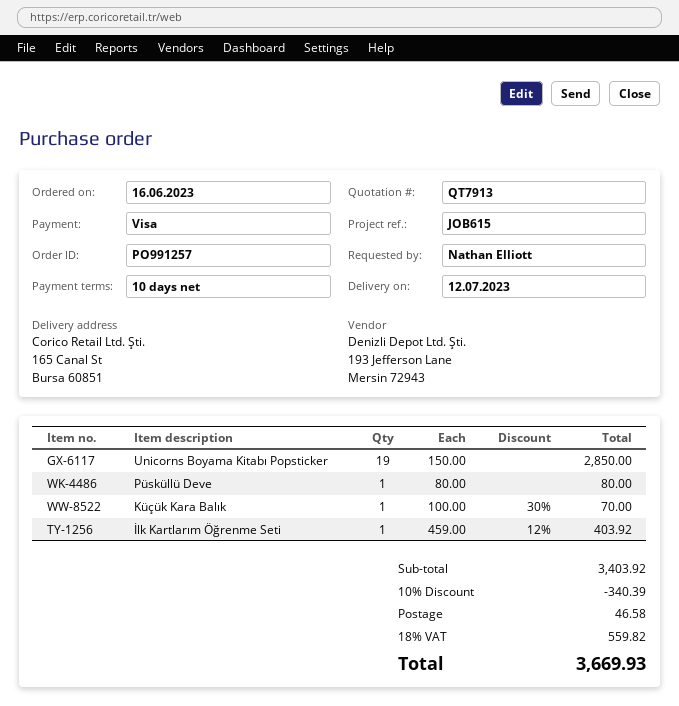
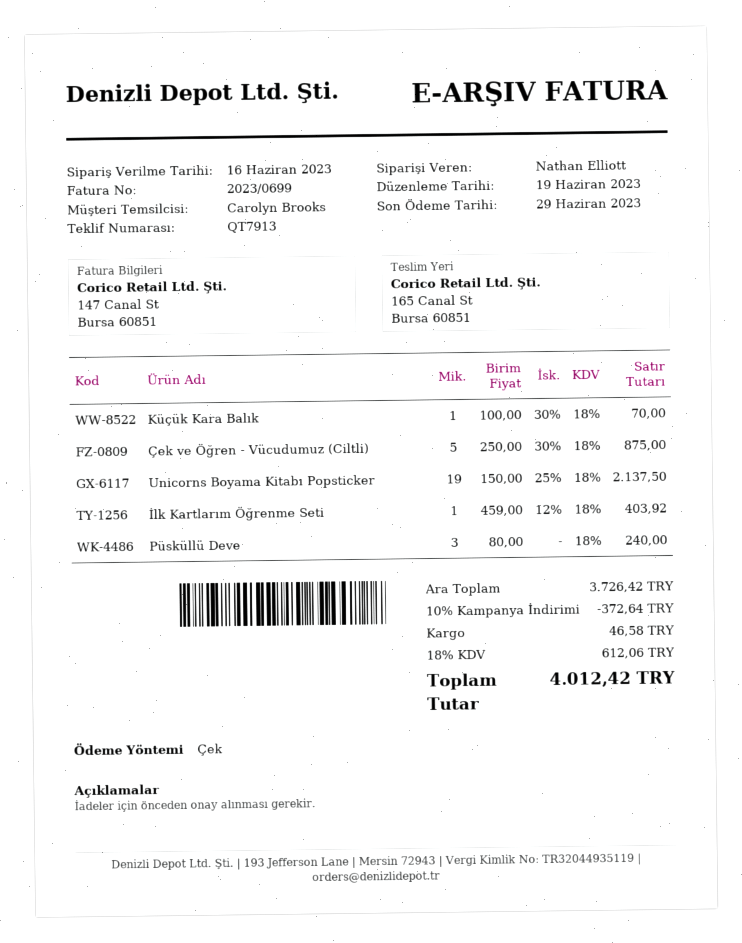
payment method: Visa -> cheque
Unicorns Boyama Kitabı Popsticker: 19 x 150.00 = 2850.00 -> 19 x 150.00 - 25% = 2137.50
Püsküllü Deve: 1 x 80.00 = 80.00 -> 3 x 80.00 = 240.00
Çek ve Öğren - Vücudumuz (Ciltli): none -> 5 x 250.00 - 30% = 875.00
subtotal: 3403.92 -> 3726.42
discount: 10% = 340.39 -> 10% = 372.64
tax: 18% = 559.82 -> 18% = 612.06
total: 3669.93 -> 4012.42

